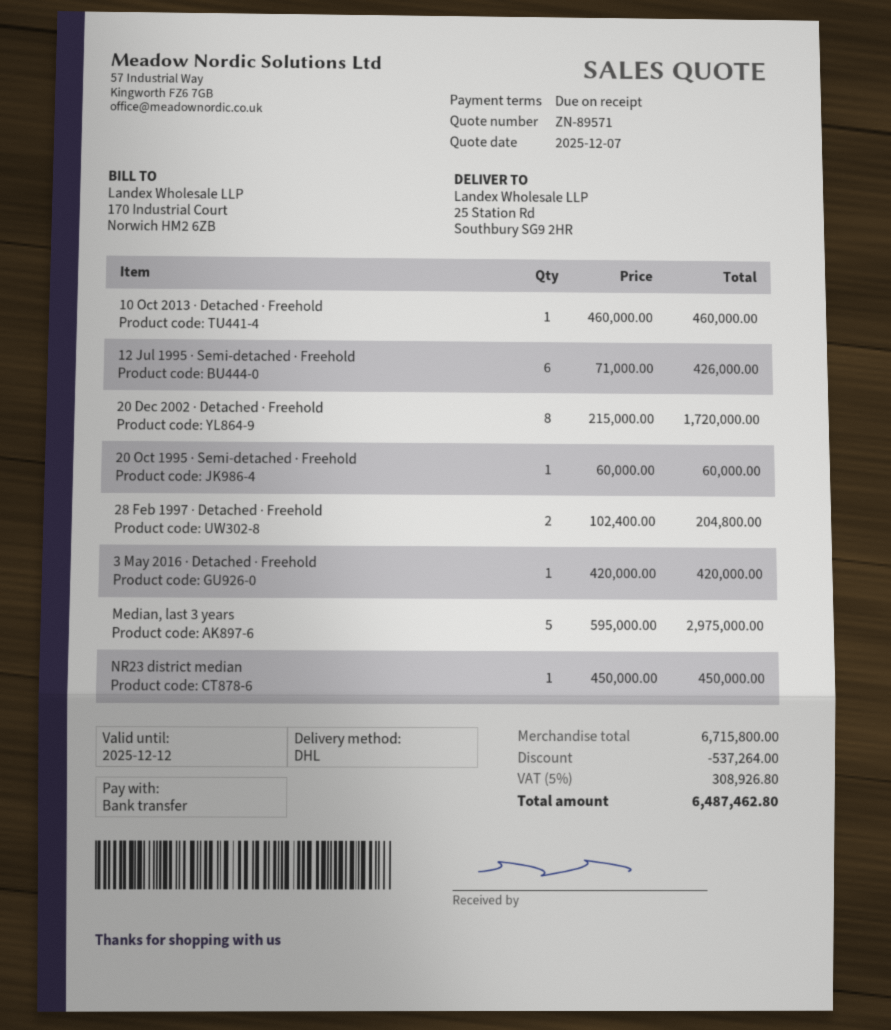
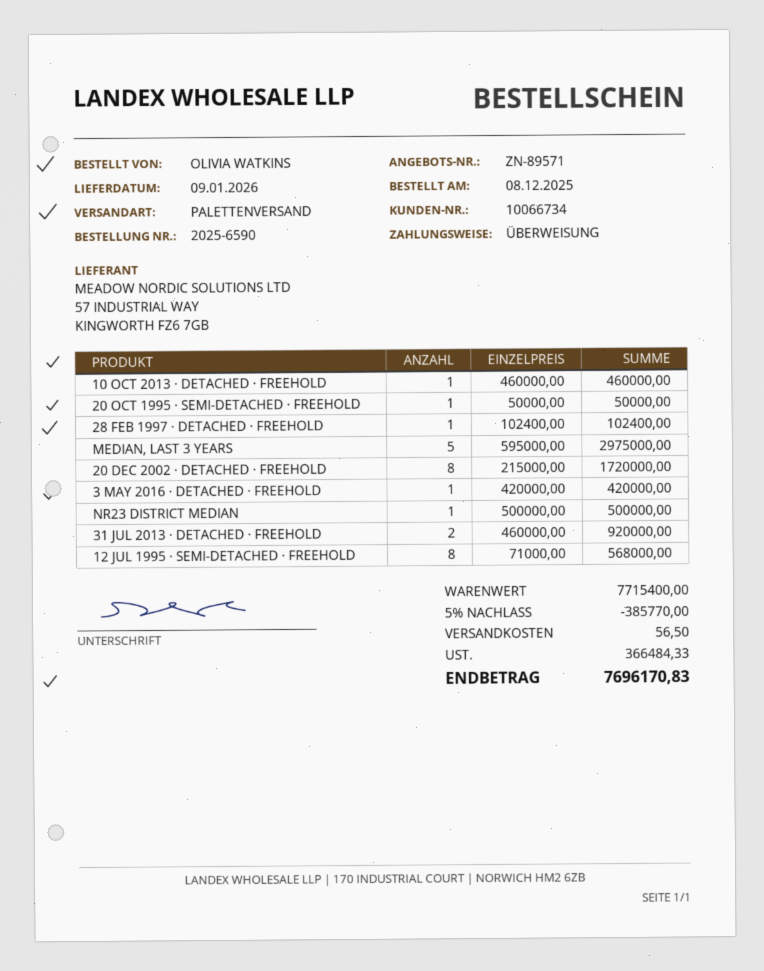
shipping method: DHL -> pallet freight
12 Jul 1995 · Semi-detached · Freehold: 6 x 71000.00 = 426000.00 -> 8 x 71000.00 = 568000.00
20 Oct 1995 · Semi-detached · Freehold: 1 x 60000.00 = 60000.00 -> 1 x 50000.00 = 50000.00
28 Feb 1997 · Detached · Freehold: 2 x 102400.00 = 204800.00 -> 1 x 102400.00 = 102400.00
NR23 district median: 1 x 450000.00 = 450000.00 -> 1 x 500000.00 = 500000.00
31 JUL 2013 · DETACHED · FREEHOLD: none -> 2 x 460000.00 = 920000.00
subtotal: 6715800.00 -> 7715400.00
discount: 537264.00 -> 385770.00
shipping: none -> 56.50
tax: 308926.80 -> 366484.33
total: 6487462.80 -> 7696170.83

